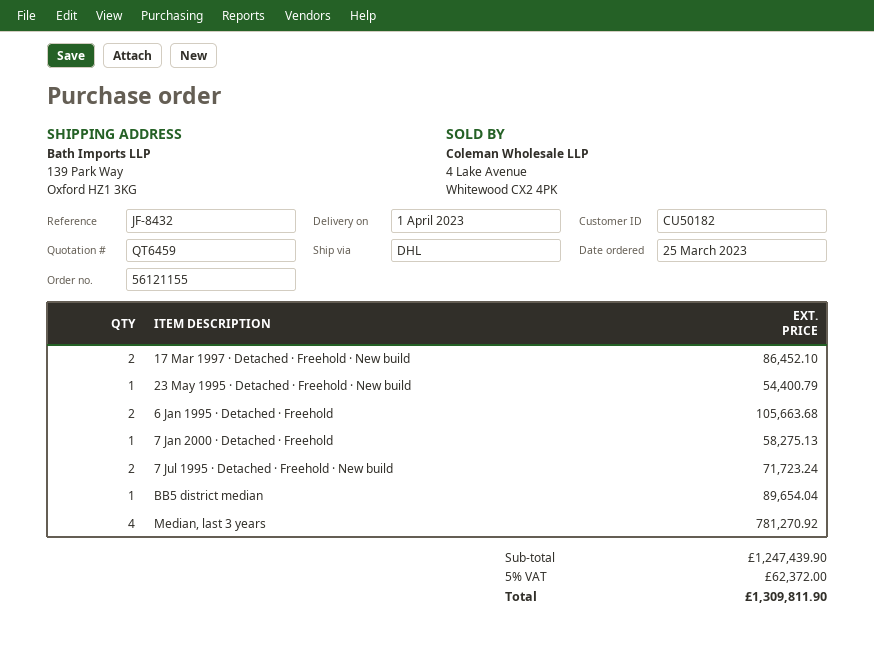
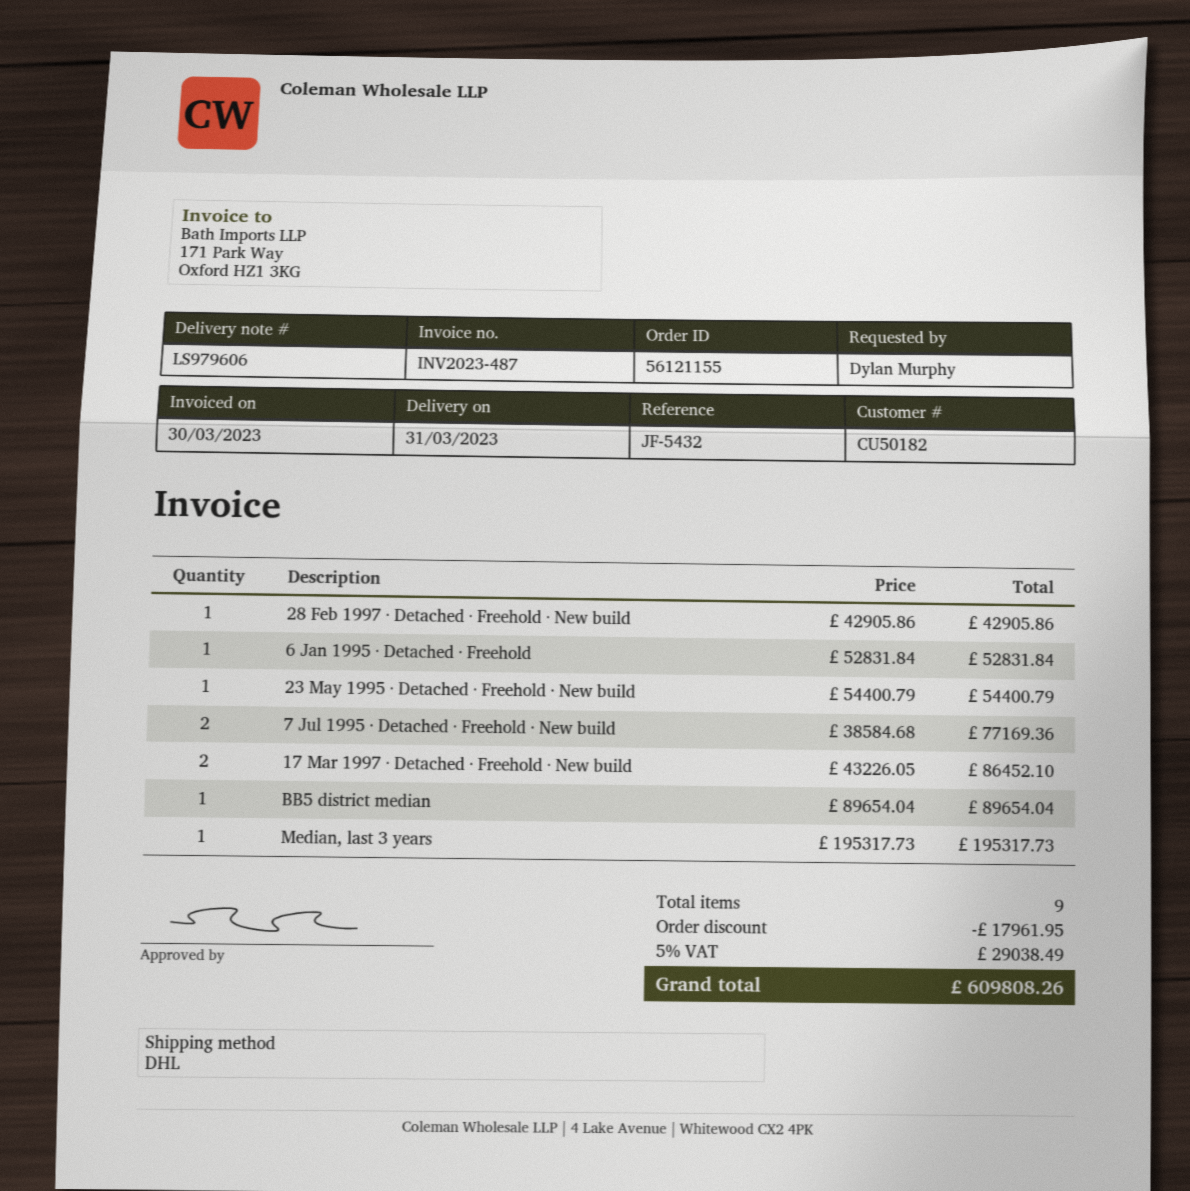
delivery date: 2023-04-01 -> 2023-03-31
reference: JF-8432 -> JF-5432
6 Jan 1995 · Detached · Freehold: 2 for 105663.68 -> 1 for 52831.84
7 Jan 2000 · Detached · Freehold: 1 for 58275.13 -> none
7 Jul 1995 · Detached · Freehold · New build: 2 for 71723.24 -> 2 for 77169.36
Median, last 3 years: 4 for 781270.92 -> 1 for 195317.73
28 Feb 1997 · Detached · Freehold · New build: none -> 1 for 42905.86
discount: none -> 17961.95
tax: 5% = 62372.00 -> 5% = 29038.49
total: 1309811.90 -> 609808.26

